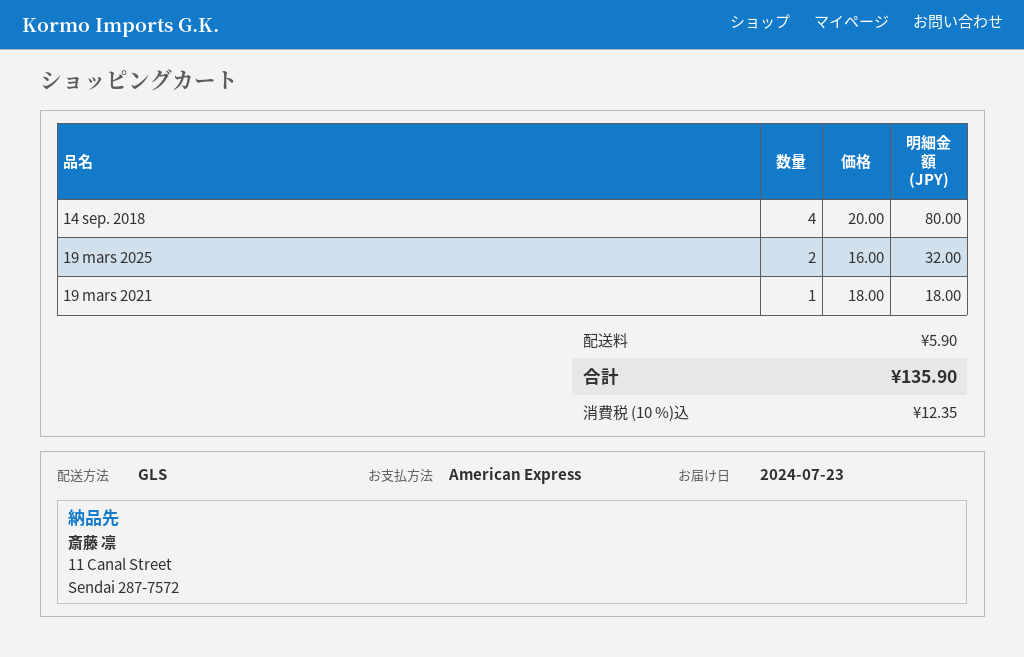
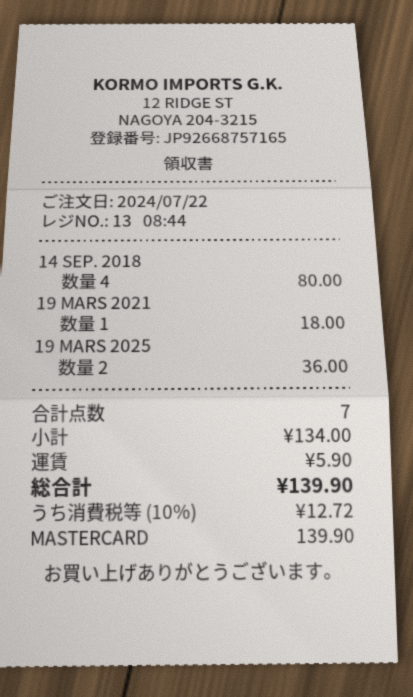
payment method: American Express -> Mastercard
19 mars 2025: 2 for 32.00 -> 2 for 36.00
tax: 10% = 12.35 -> 10% = 12.72
total: 135.90 -> 139.90

